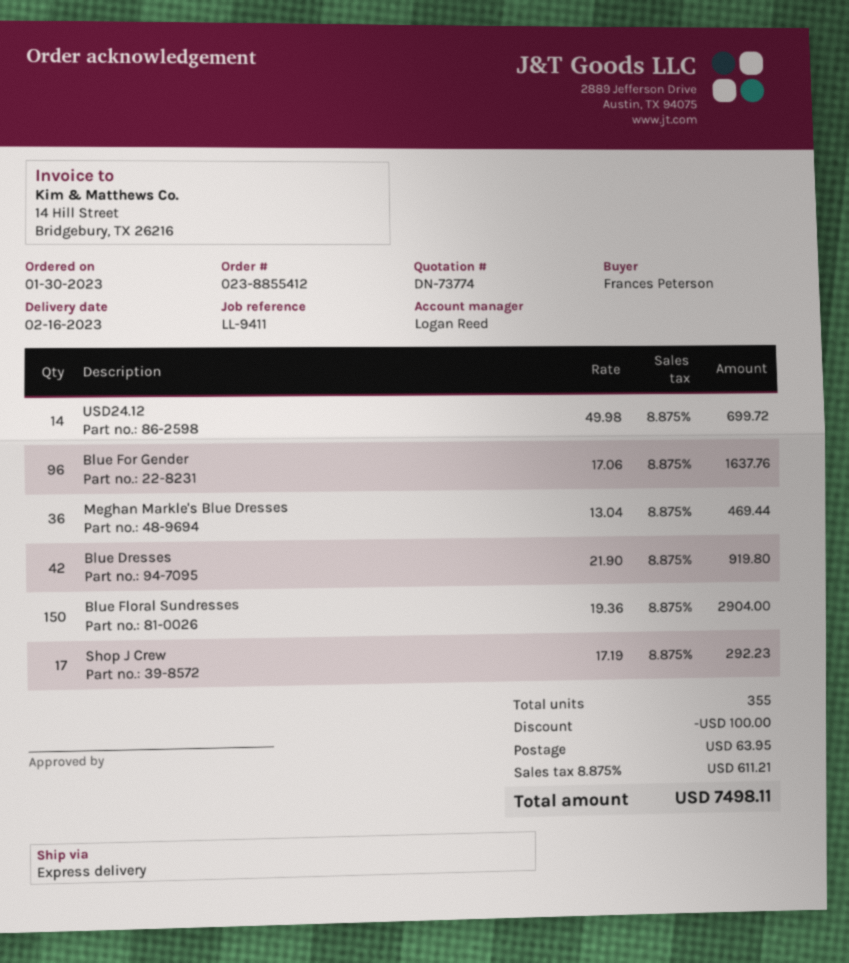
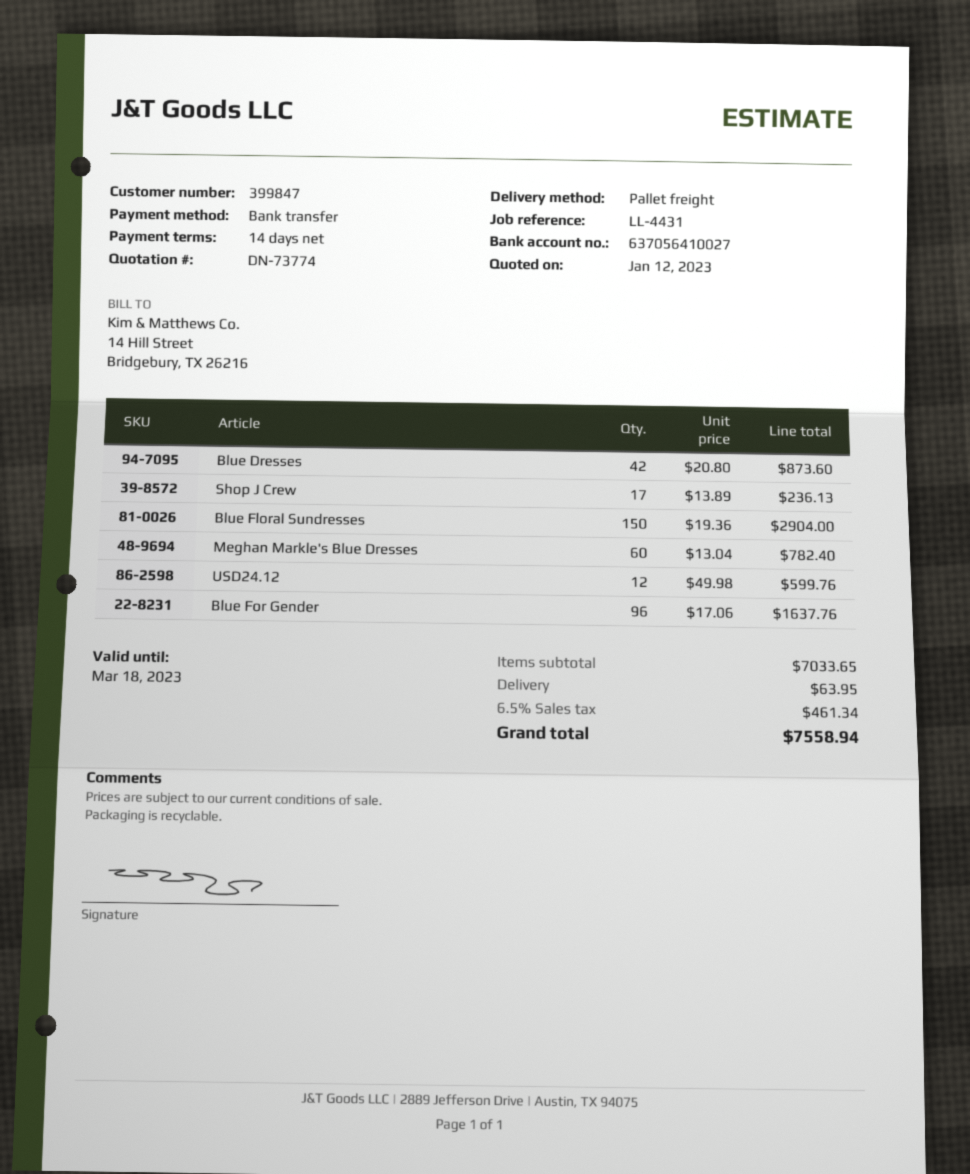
reference: LL-9411 -> LL-4431
shipping method: express -> pallet freight
USD24.12: 14 x 49.98 = 699.72 -> 12 x 49.98 = 599.76
Meghan Markle's Blue Dresses: 36 x 13.04 = 469.44 -> 60 x 13.04 = 782.40
Blue Dresses: 42 x 21.90 = 919.80 -> 42 x 20.80 = 873.60
Shop J Crew: 17 x 17.19 = 292.23 -> 17 x 13.89 = 236.13
discount: 100.00 -> none
tax: 8.875% = 611.21 -> 6.5% = 461.34
total: 7498.11 -> 7558.94

